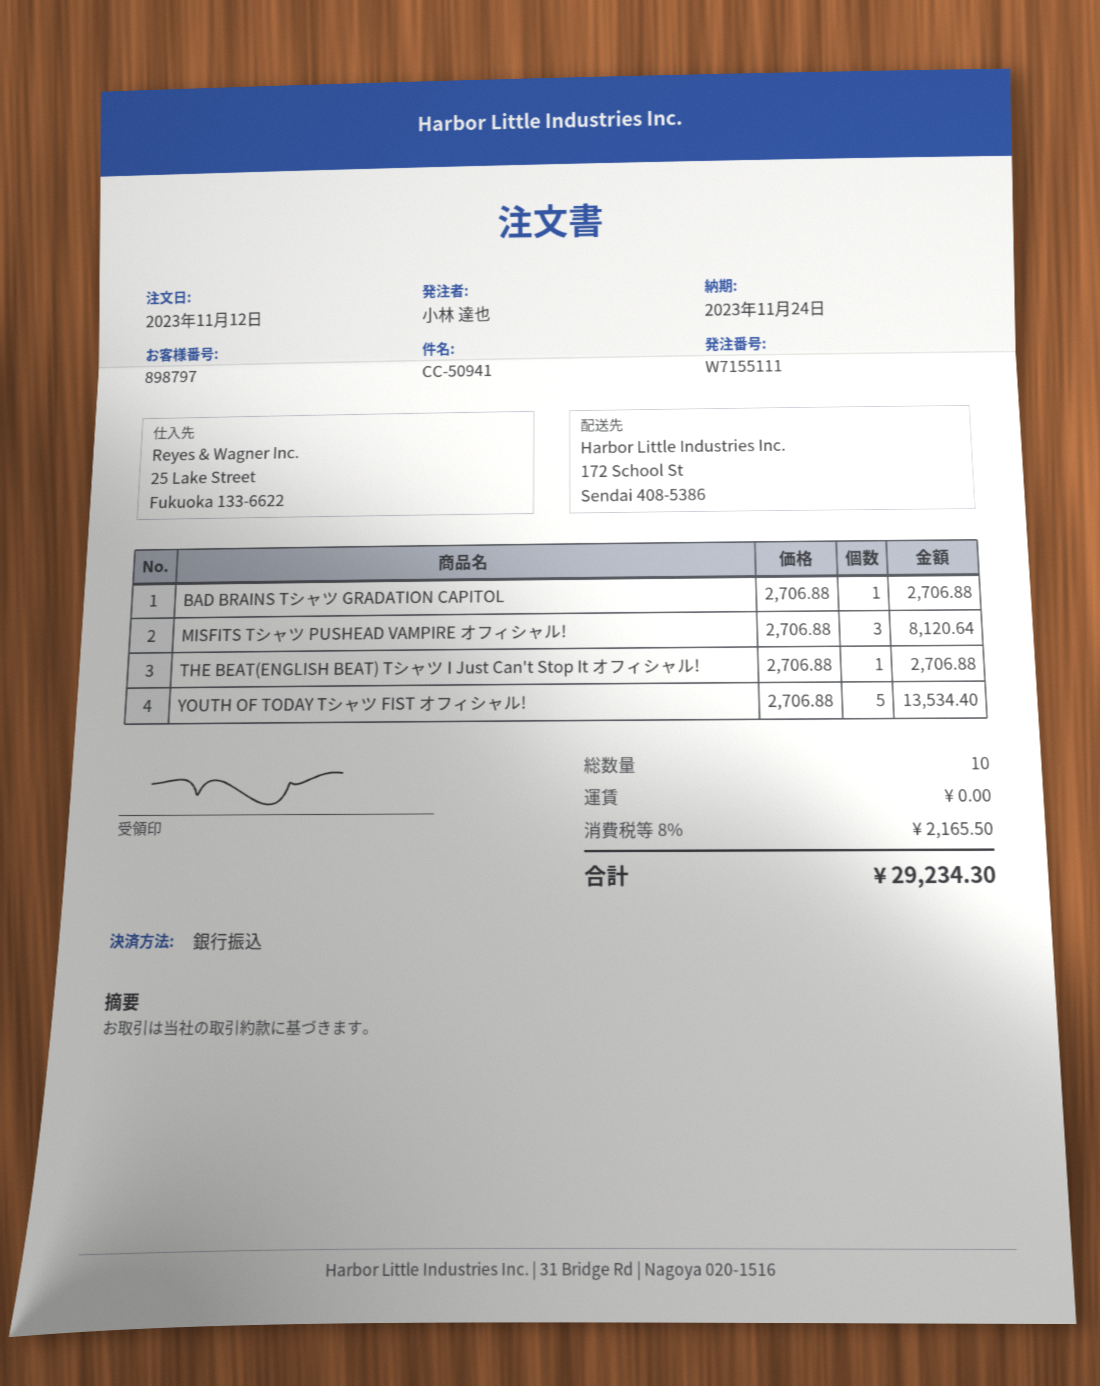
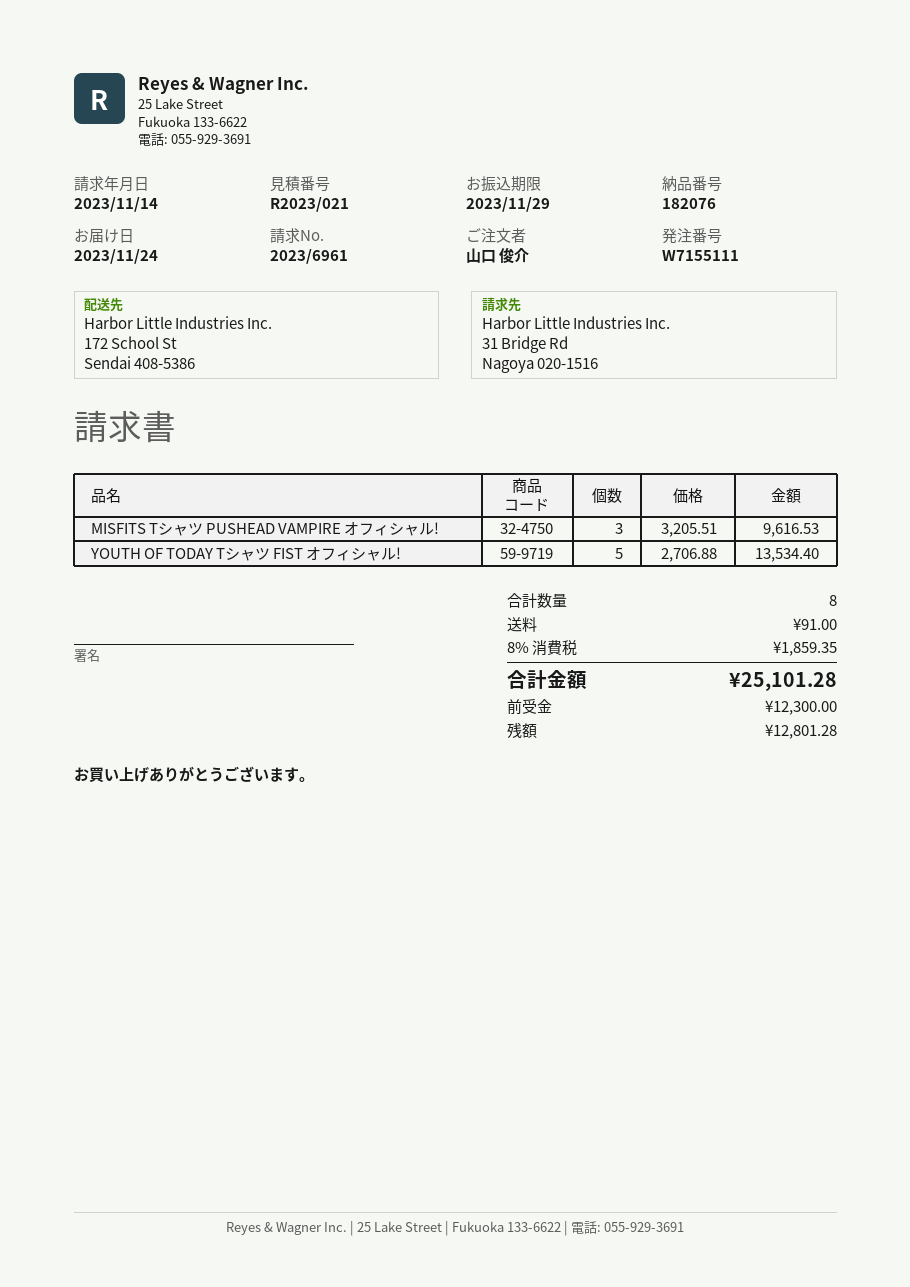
ordered by: 小林 達也 -> 山口 俊介
BAD BRAINS Tシャツ GRADATION CAPITOL: 1 x 2706.88 = 2706.88 -> none
MISFITS Tシャツ PUSHEAD VAMPIRE オフィシャル!: 3 x 2706.88 = 8120.64 -> 3 x 3205.51 = 9616.53
THE BEAT(ENGLISH BEAT) Tシャツ I Just Can't Stop It オフィシャル!: 1 x 2706.88 = 2706.88 -> none
total quantity: 10 -> 8
shipping: 0.00 -> 91.00
tax: 8% = 2165.50 -> 8% = 1859.35
total: 29234.30 -> 25101.28

